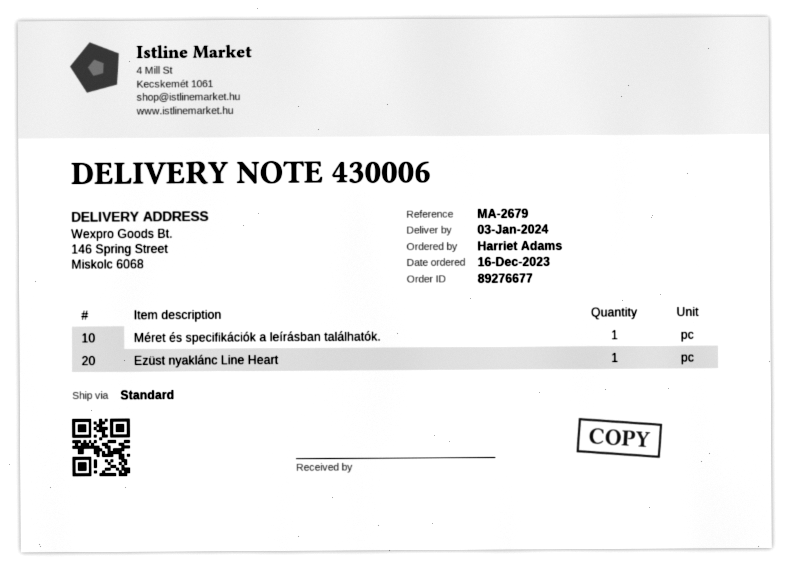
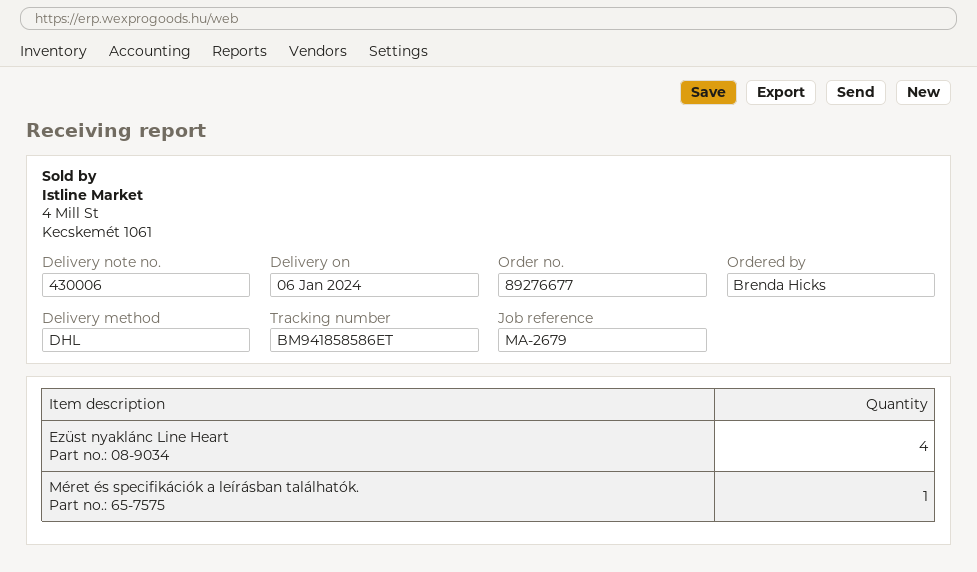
delivery date: 2024-01-03 -> 2024-01-06
ordered by: Harriet Adams -> Brenda Hicks
shipping method: standard -> DHL
Ezüst nyaklánc Line Heart: 1 -> 4

